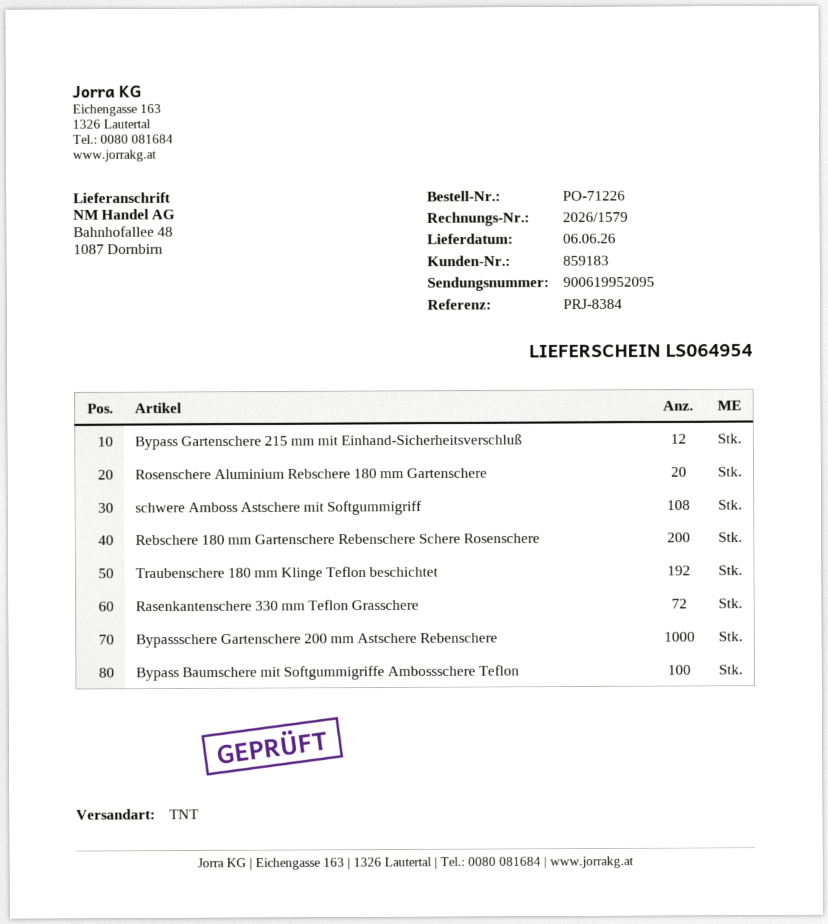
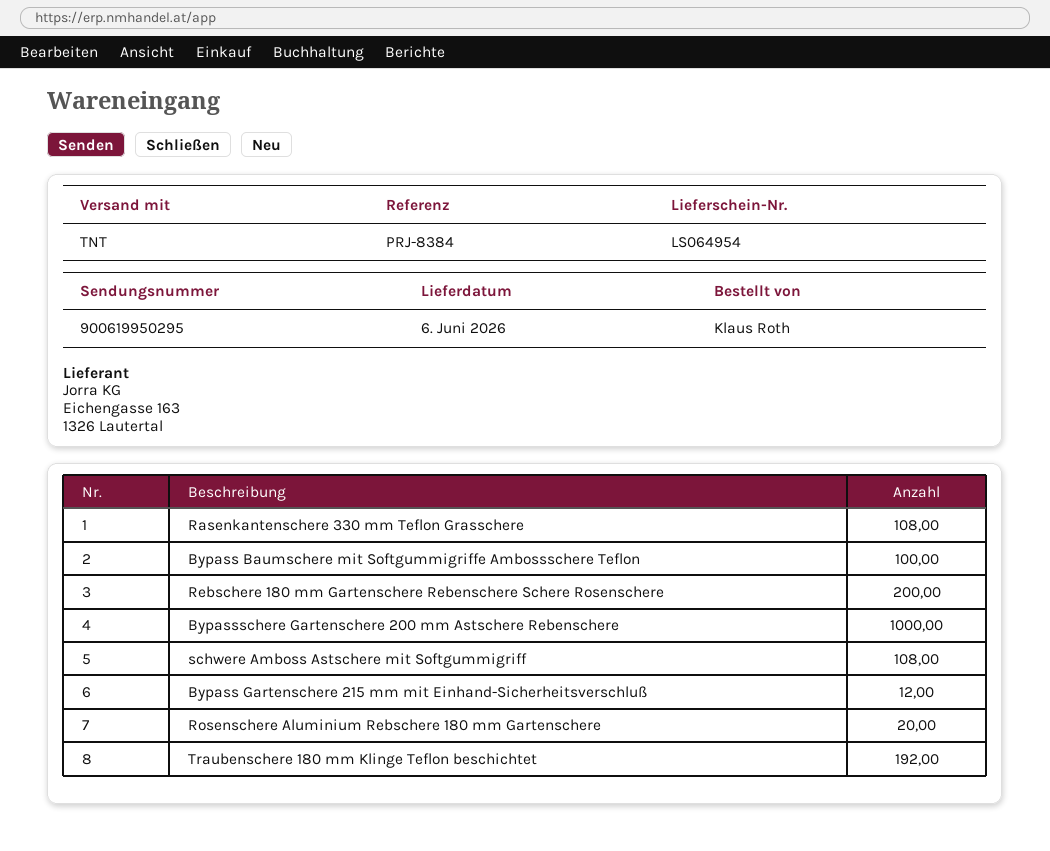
tracking number: 900619952095 -> 900619950295
Rasenkantenschere 330 mm Teflon Grasschere: 72 -> 108

